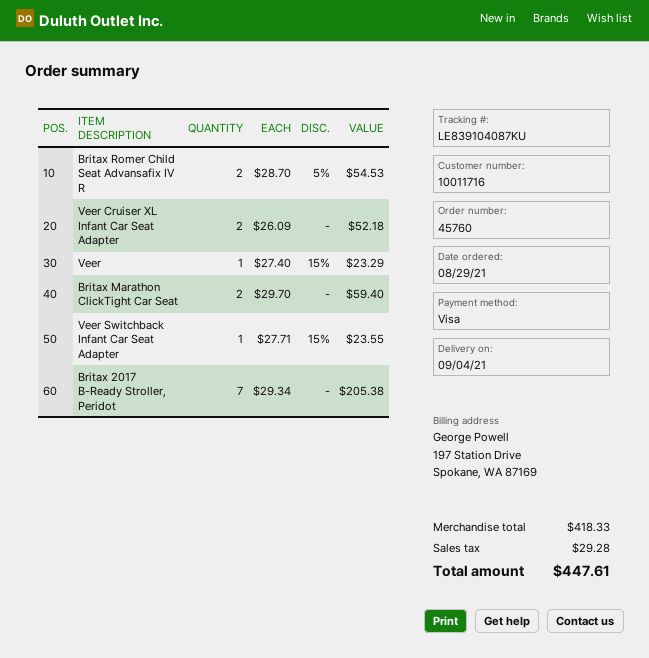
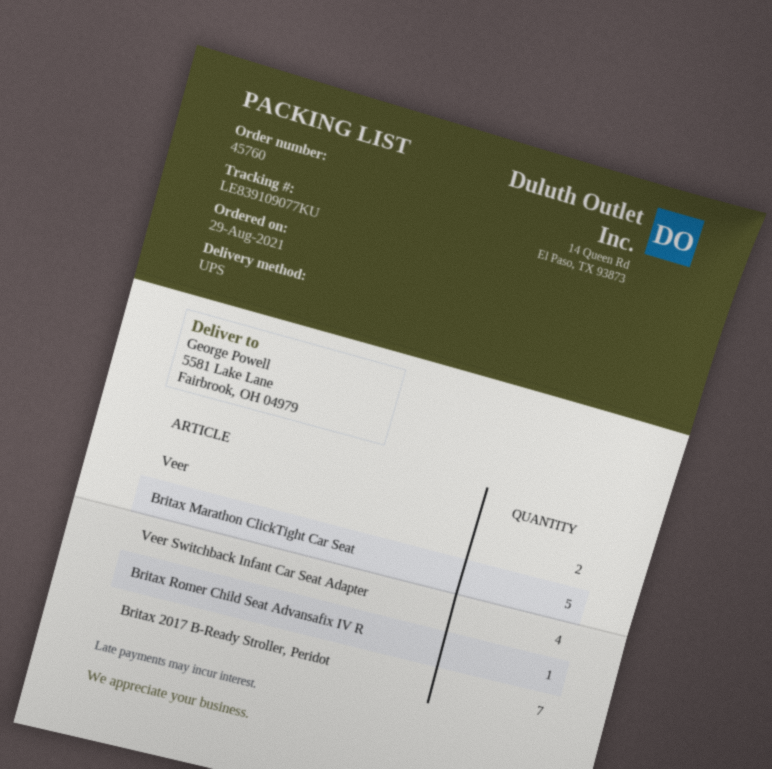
tracking number: LE839104087KU -> LE839109077KU
Britax Romer Child Seat Advansafix IV R: 2 -> 1
Veer Cruiser XL Infant Car Seat Adapter: 2 -> none
Veer: 1 -> 2
Britax Marathon ClickTight Car Seat: 2 -> 5
Veer Switchback Infant Car Seat Adapter: 1 -> 4

